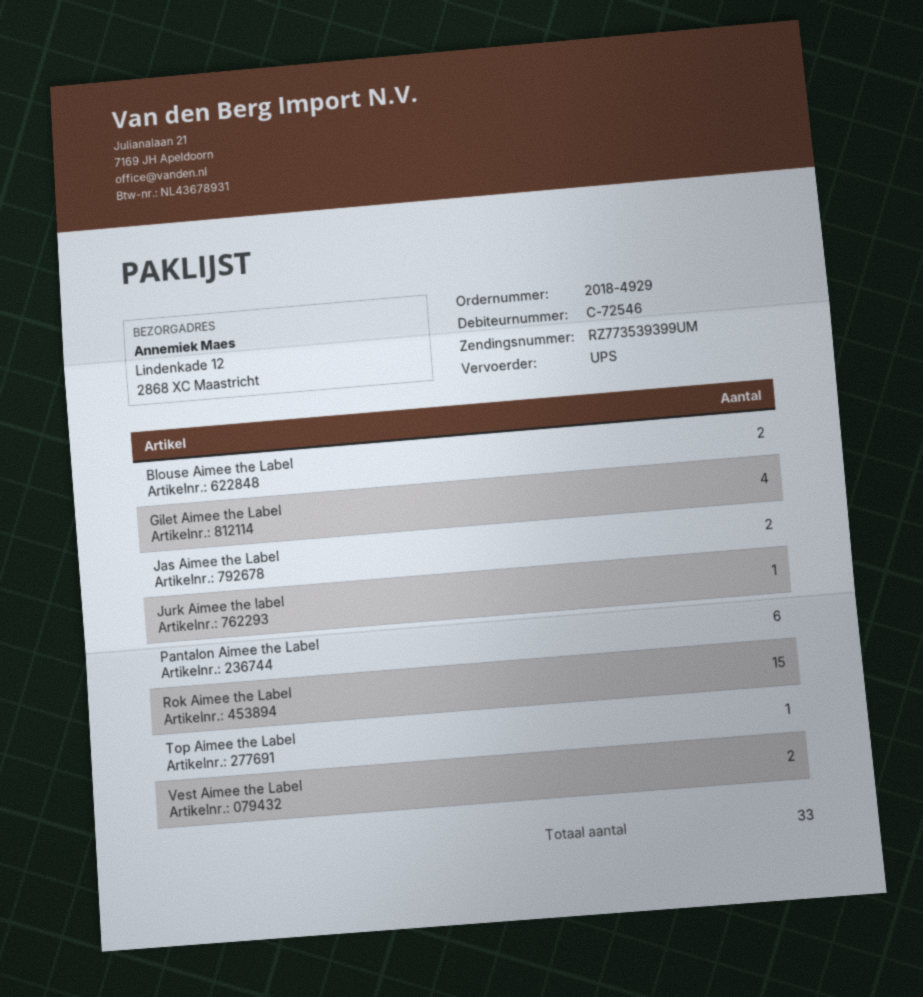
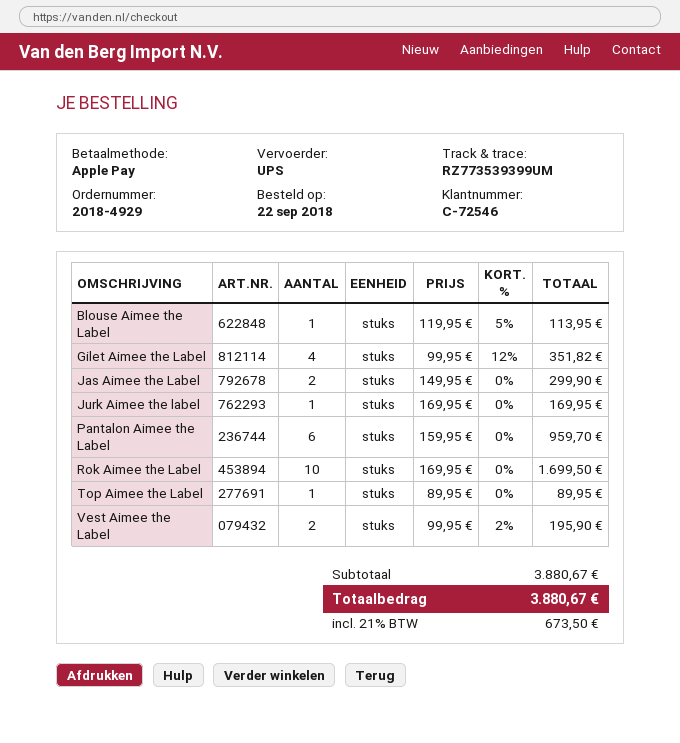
Blouse Aimee the Label: 2 -> 1
Rok Aimee the Label: 15 -> 10

